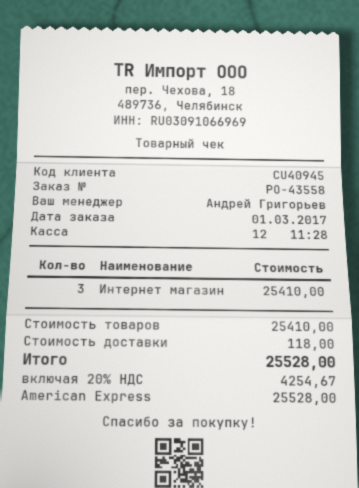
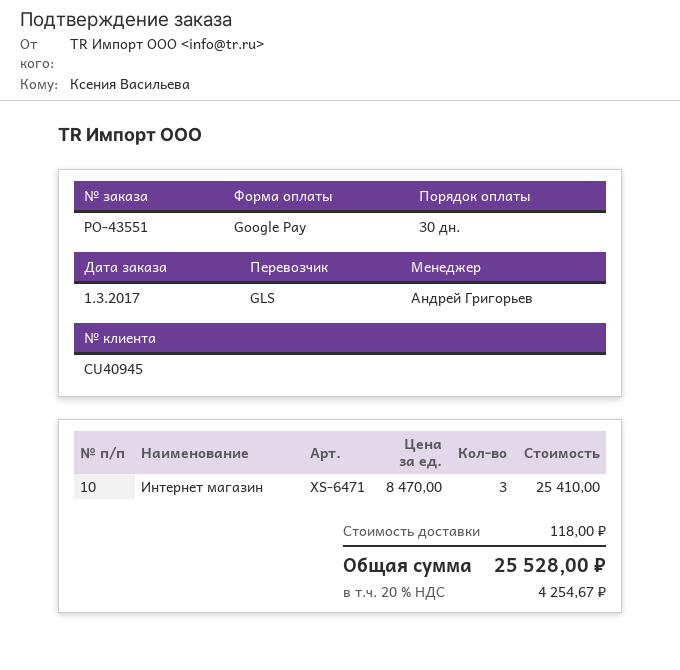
order number: PO-43558 -> PO-43551
payment method: American Express -> Google Pay

